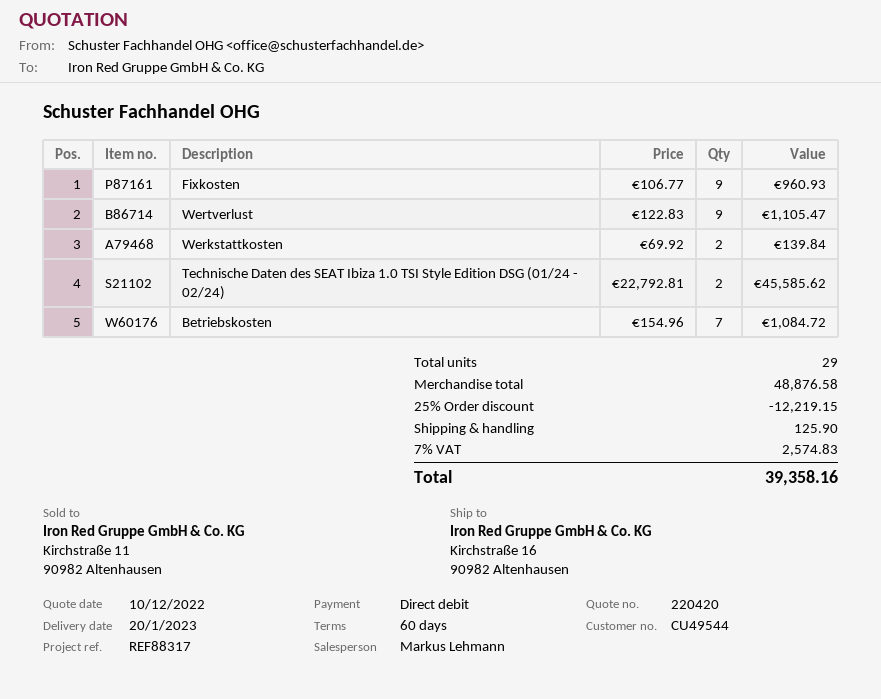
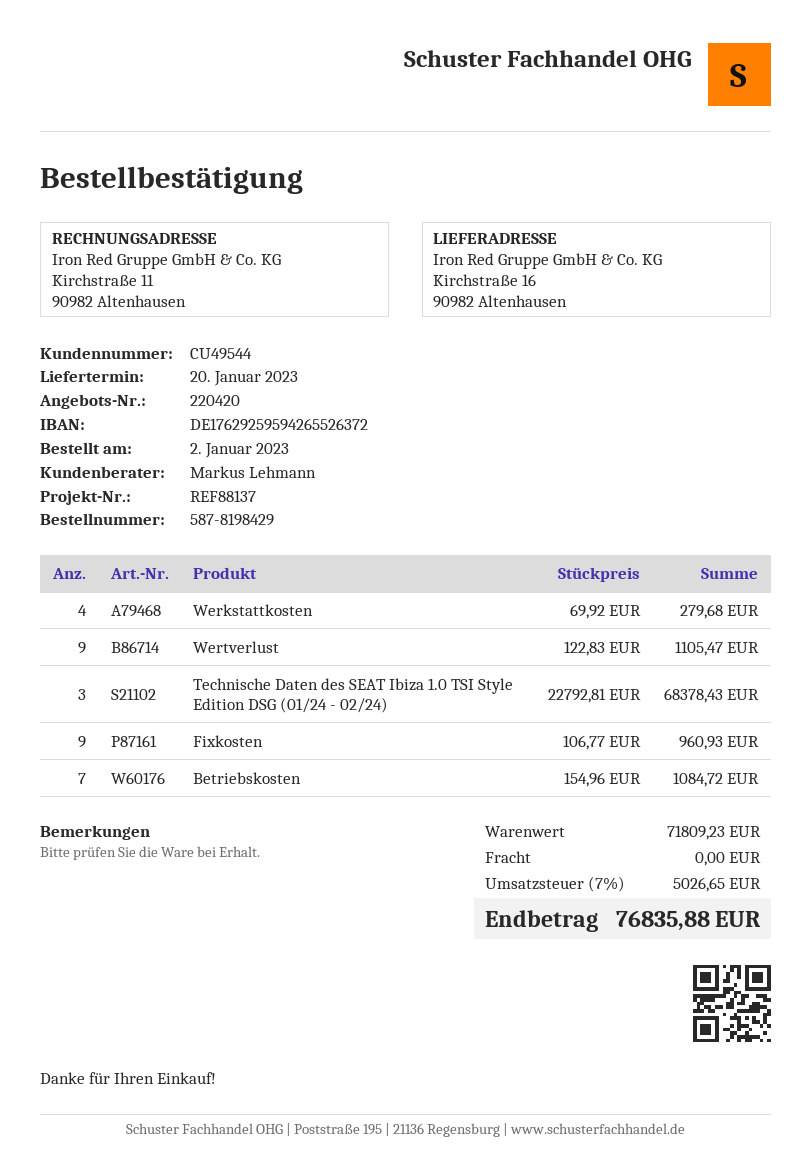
reference: REF88317 -> REF88137
Werkstattkosten: 2 x 69.92 = 139.84 -> 4 x 69.92 = 279.68
Technische Daten des SEAT Ibiza 1.0 TSI Style Edition DSG (01/24 - 02/24): 2 x 22792.81 = 45585.62 -> 3 x 22792.81 = 68378.43
subtotal: 48876.58 -> 71809.23
discount: 25% = 12219.15 -> none
shipping: 125.90 -> 0.00
tax: 7% = 2574.83 -> 7% = 5026.65
total: 39358.16 -> 76835.88

